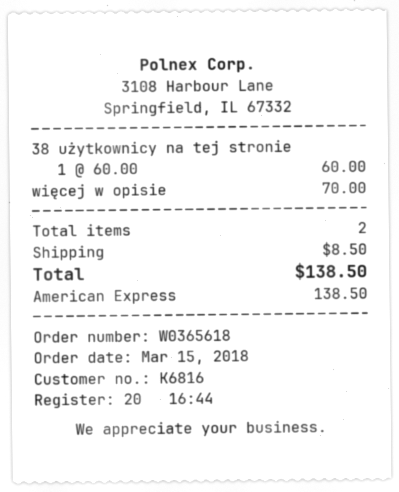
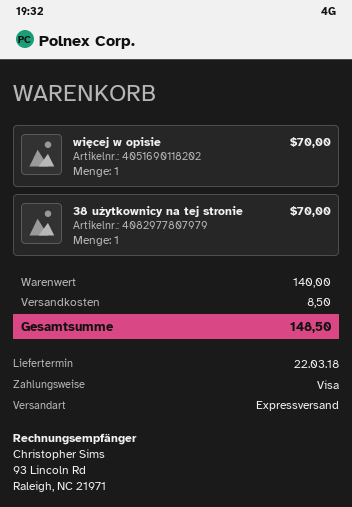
payment method: American Express -> Visa
38 użytkownicy na tej stronie: 1 for 60.00 -> 1 for 70.00
total: 138.50 -> 148.50

